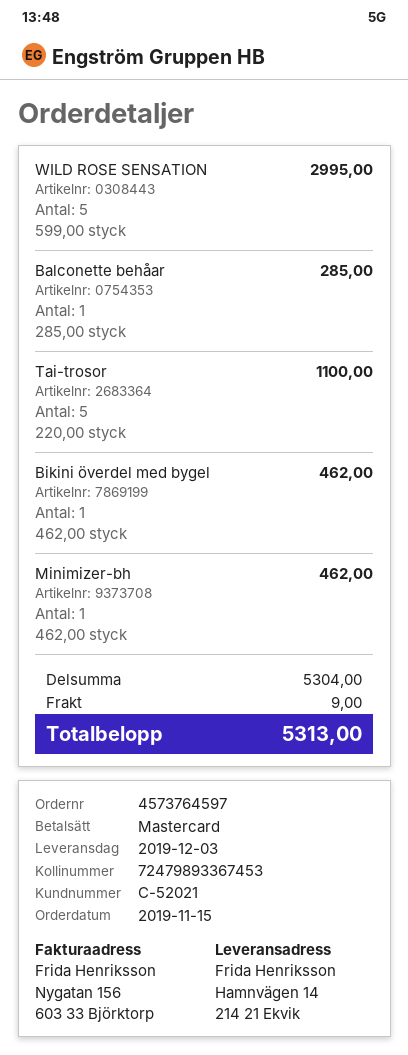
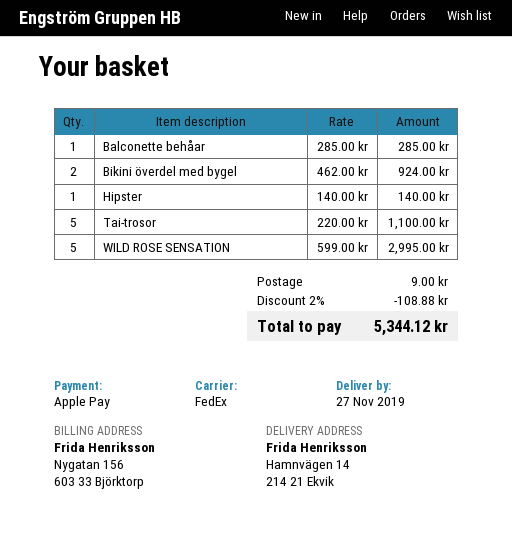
delivery date: 2019-12-03 -> 2019-11-27
payment method: Mastercard -> Apple Pay
Bikini överdel med bygel: 1 x 462.00 = 462.00 -> 2 x 462.00 = 924.00
Minimizer-bh: 1 x 462.00 = 462.00 -> none
Hipster: none -> 1 x 140.00 = 140.00
discount: none -> 2% = 108.88
total: 5313.00 -> 5344.12

